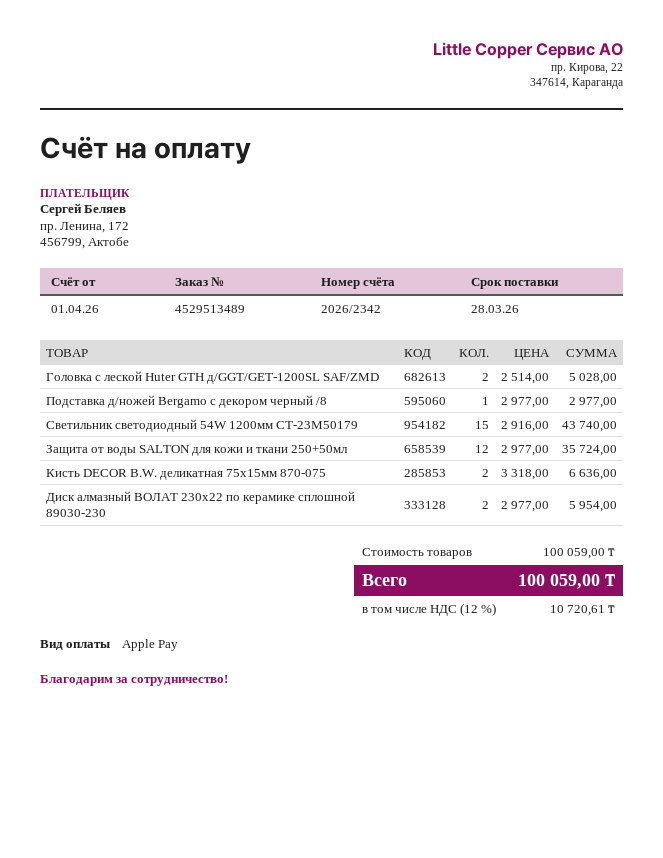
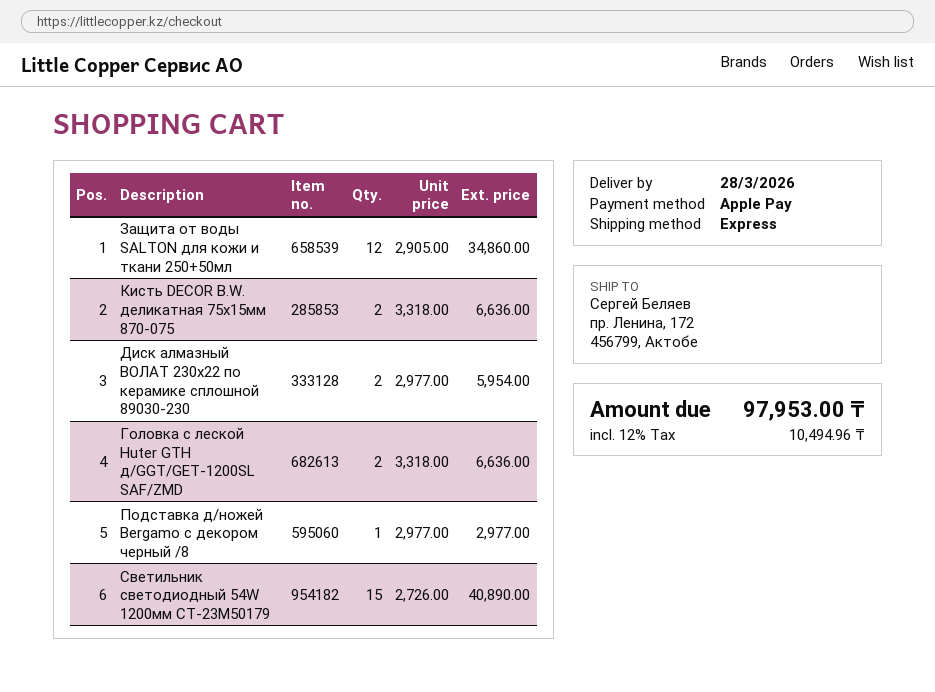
Головка с леской Huter GTH д/GGT/GET-1200SL SAF/ZMD: 2 x 2514.00 = 5028.00 -> 2 x 3318.00 = 6636.00
Светильник светодиодный 54W 1200мм CT-23M50179: 15 x 2916.00 = 43740.00 -> 15 x 2726.00 = 40890.00
Защита от воды SALTON для кожи и ткани 250+50мл: 12 x 2977.00 = 35724.00 -> 12 x 2905.00 = 34860.00
tax: 12% = 10720.61 -> 12% = 10494.96
total: 100059.00 -> 97953.00

